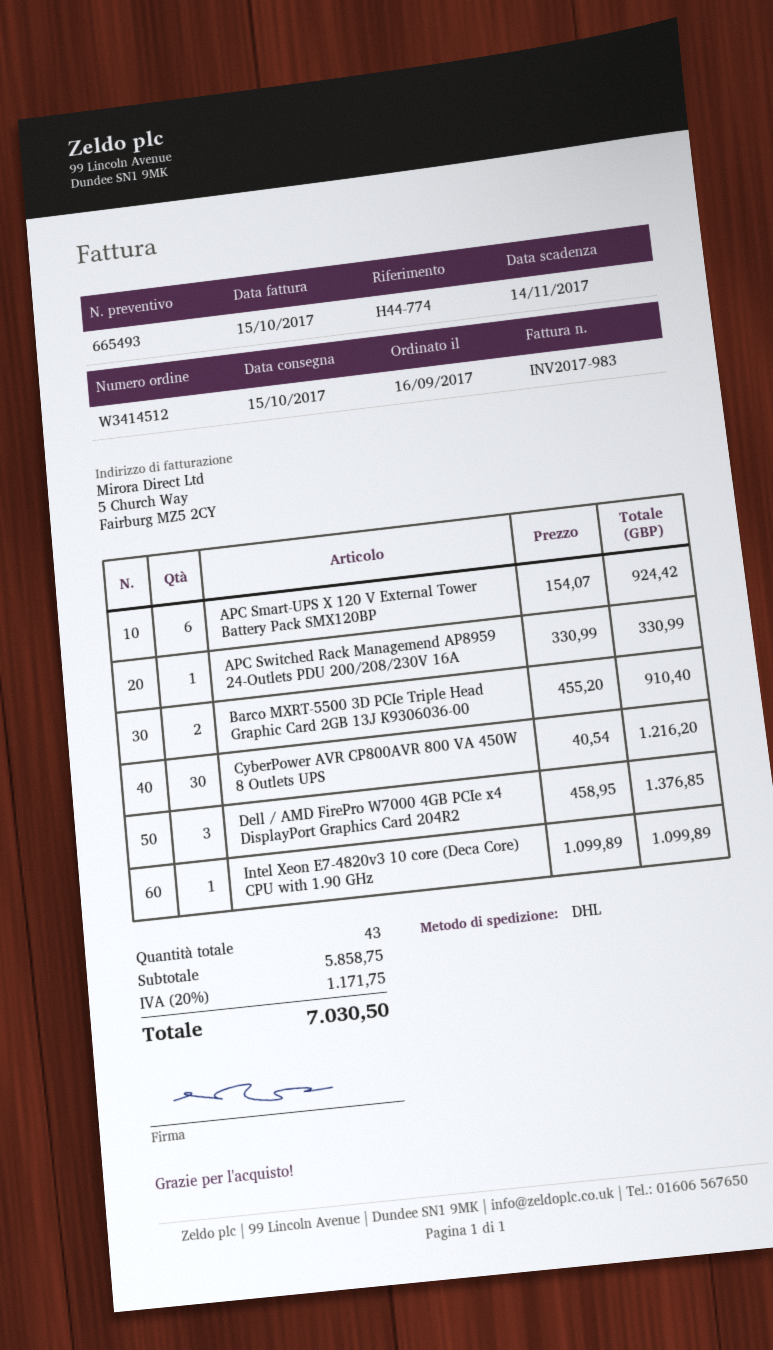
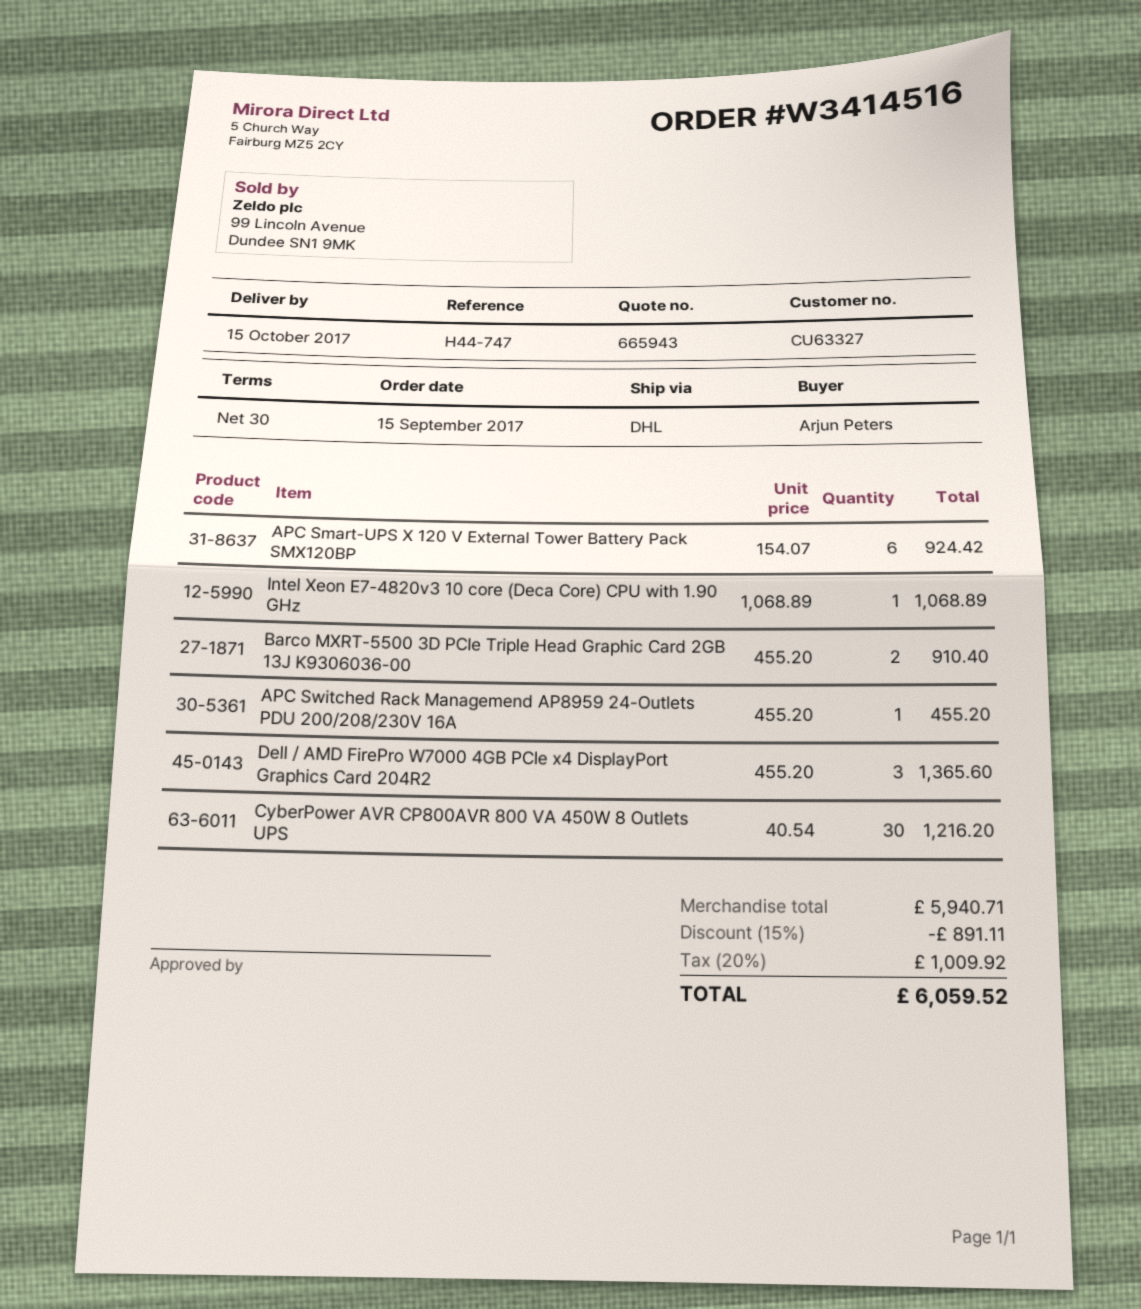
quote number: 665493 -> 665943
order number: W3414512 -> W3414516
order date: 2017-09-16 -> 2017-09-15
reference: H44-774 -> H44-747
APC Switched Rack Managemend AP8959 24-Outlets PDU 200/208/230V 16A: 1 x 330.99 = 330.99 -> 1 x 455.20 = 455.20
Dell / AMD FirePro W7000 4GB PCIe x4 DisplayPort Graphics Card 204R2: 3 x 458.95 = 1376.85 -> 3 x 455.20 = 1365.60
Intel Xeon E7-4820v3 10 core (Deca Core) CPU with 1.90 GHz: 1 x 1099.89 = 1099.89 -> 1 x 1068.89 = 1068.89
subtotal: 5858.75 -> 5940.71
discount: none -> 15% = 891.11
tax: 20% = 1171.75 -> 20% = 1009.92
total: 7030.50 -> 6059.52

